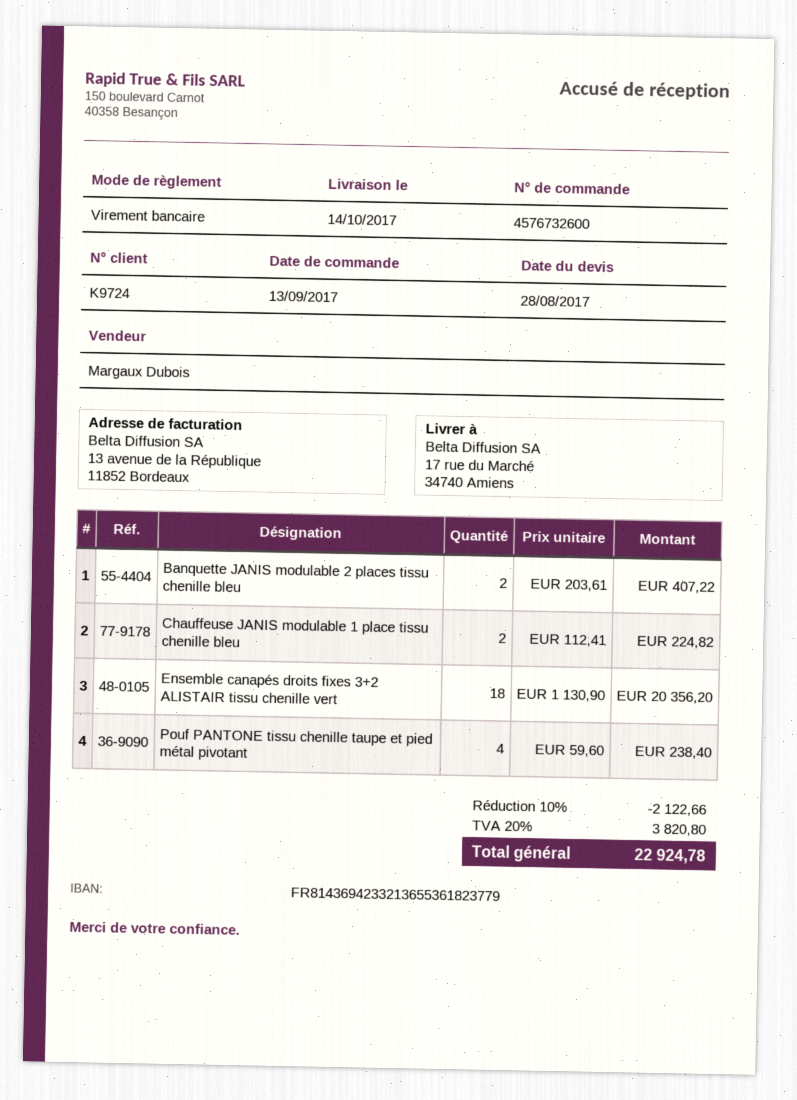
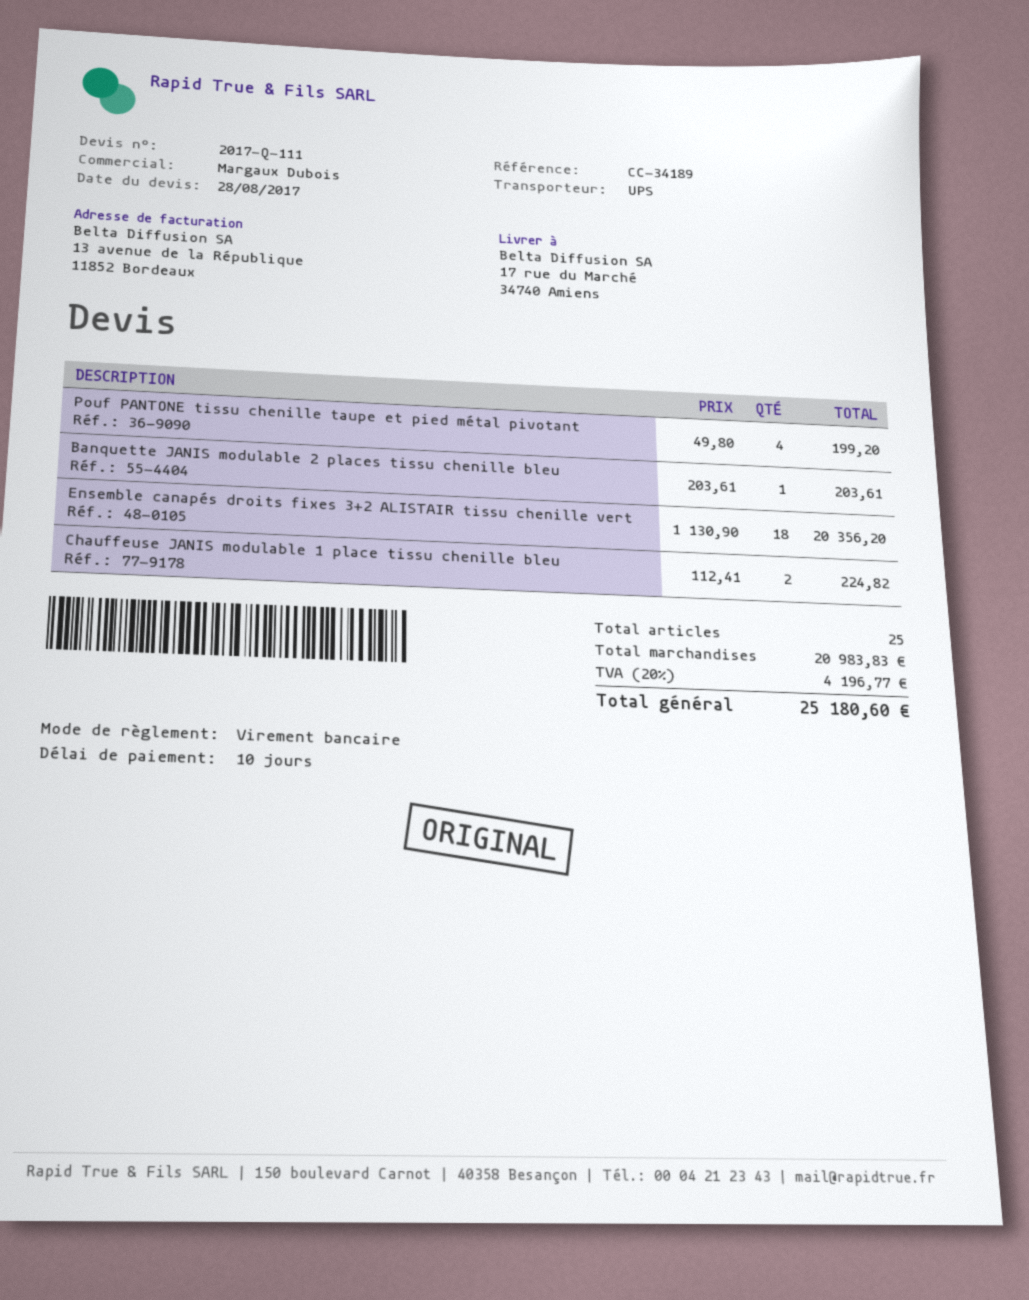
Banquette JANIS modulable 2 places tissu chenille bleu: 2 x 203.61 = 407.22 -> 1 x 203.61 = 203.61
Pouf PANTONE tissu chenille taupe et pied métal pivotant: 4 x 59.60 = 238.40 -> 4 x 49.80 = 199.20
discount: 10% = 2122.66 -> none
tax: 20% = 3820.80 -> 20% = 4196.77
total: 22924.78 -> 25180.60

